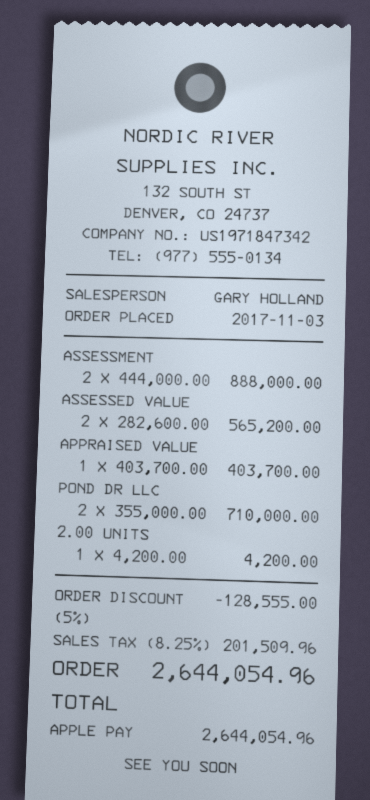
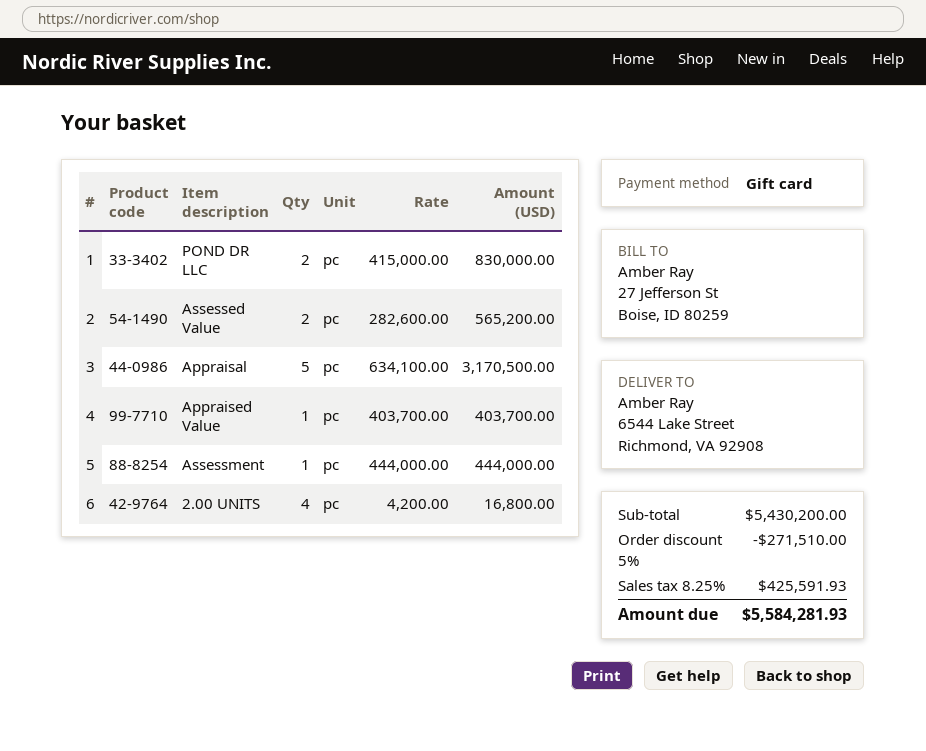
payment method: Apple Pay -> gift card
ASSESSMENT: 2 x 444000.00 = 888000.00 -> 1 x 444000.00 = 444000.00
POND DR LLC: 2 x 355000.00 = 710000.00 -> 2 x 415000.00 = 830000.00
2.00 UNITS: 1 x 4200.00 = 4200.00 -> 4 x 4200.00 = 16800.00
Appraisal: none -> 5 x 634100.00 = 3170500.00
discount: 5% = 128555.00 -> 5% = 271510.00
tax: 8.25% = 201509.96 -> 8.25% = 425591.93
total: 2644054.96 -> 5584281.93

